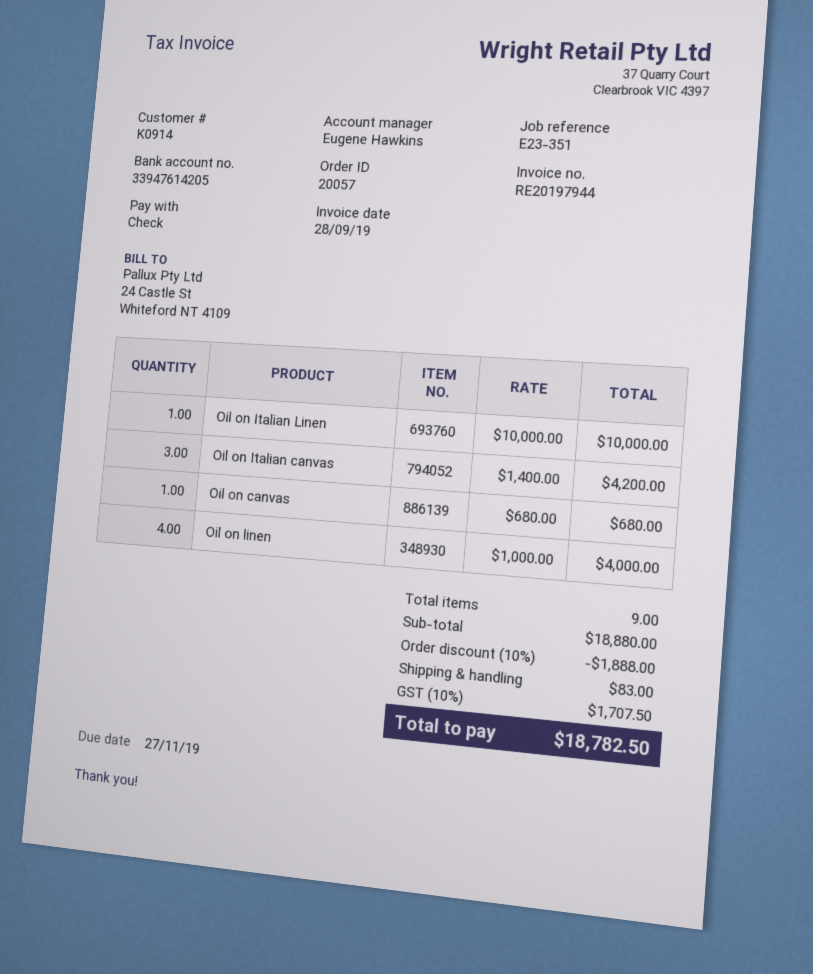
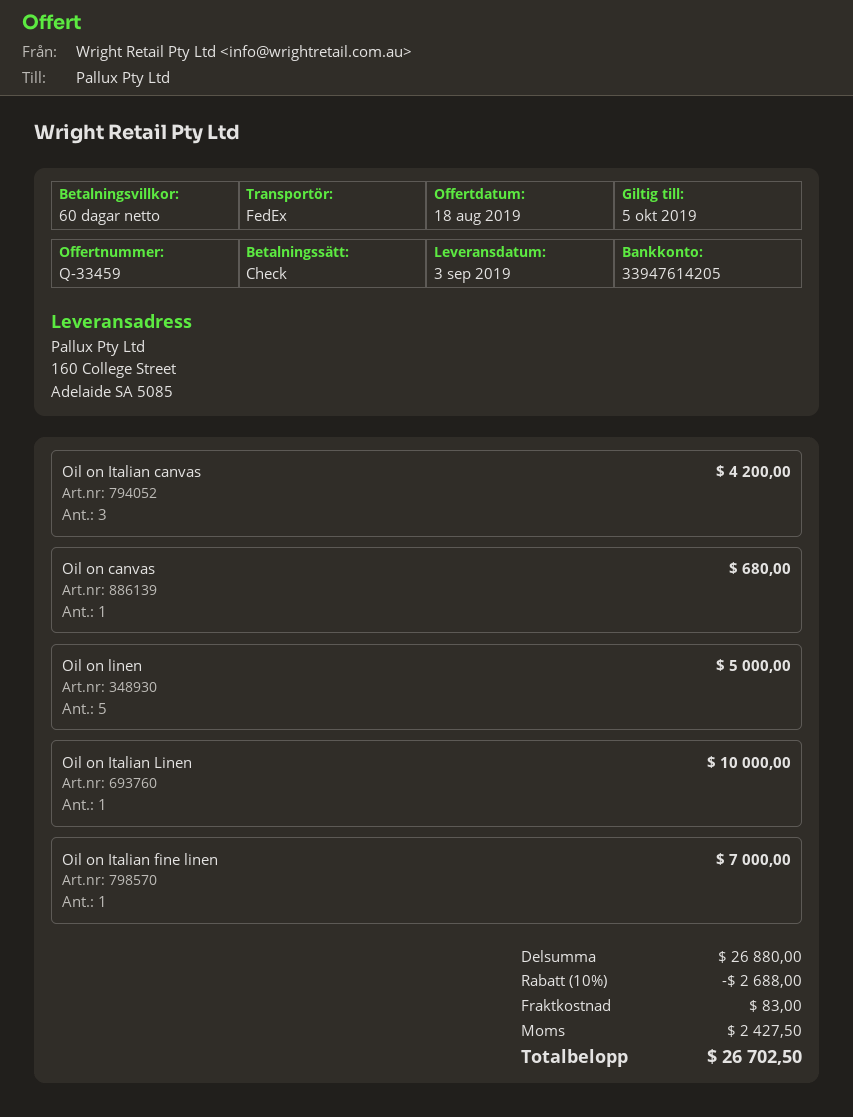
Oil on linen: 4 for 4000.00 -> 5 for 5000.00
Oil on Italian fine linen: none -> 1 for 7000.00
subtotal: 18880.00 -> 26880.00
discount: 10% = 1888.00 -> 10% = 2688.00
tax: 1707.50 -> 2427.50
total: 18782.50 -> 26702.50

